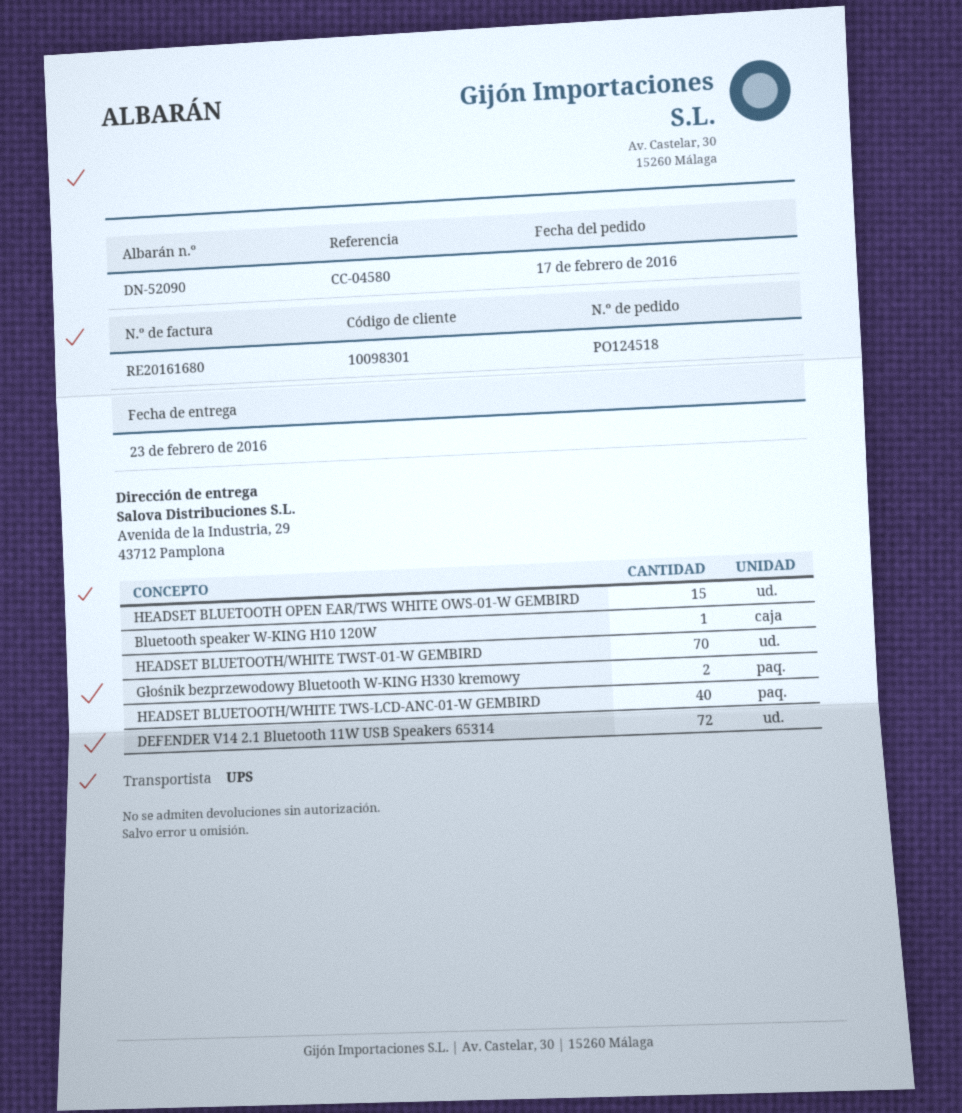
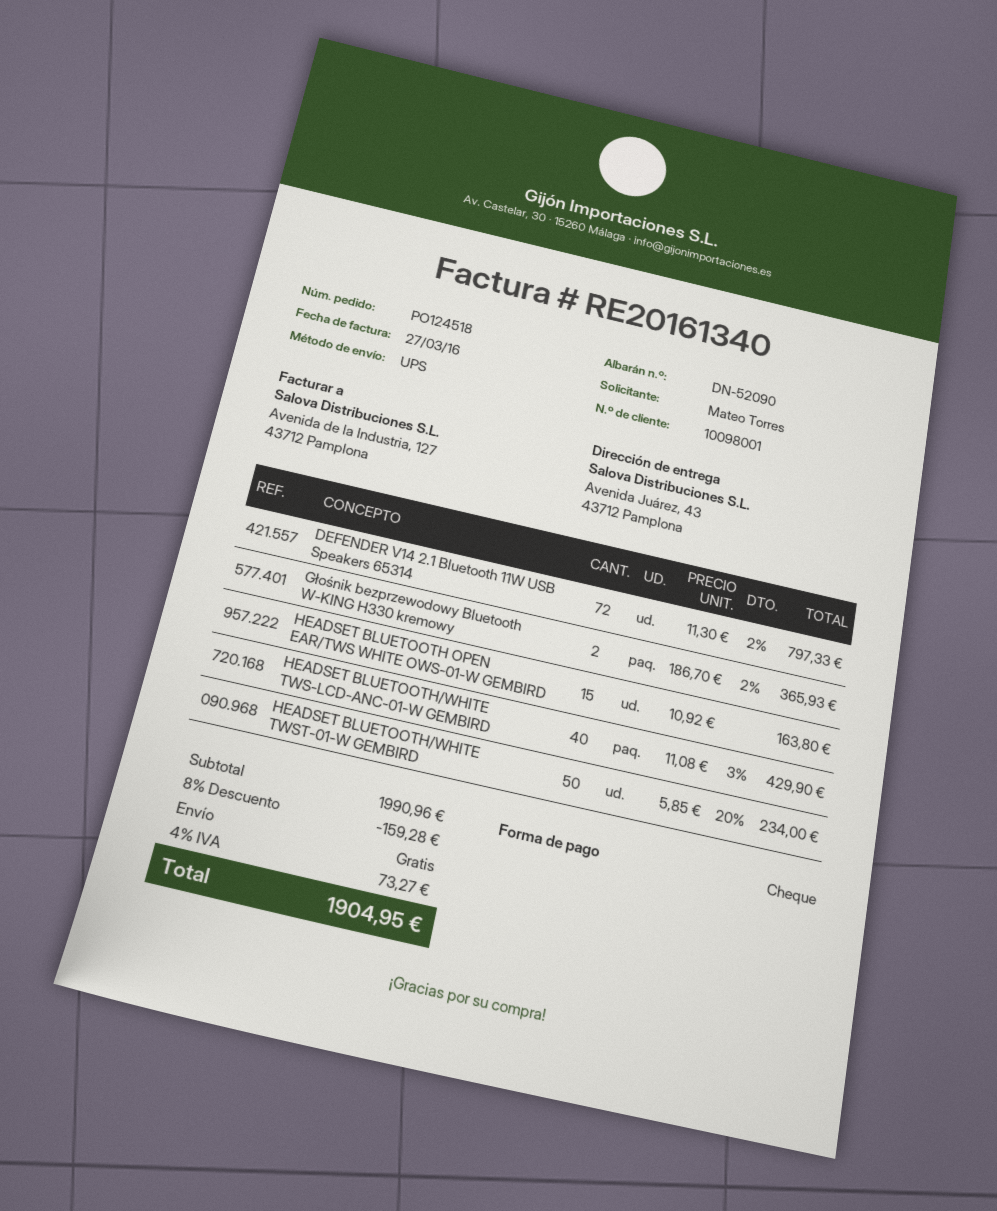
invoice number: RE20161680 -> RE20161340
customer number: 10098301 -> 10098001
ship to: Avenida de la Industria, 29, 43712 Pamplona -> Avenida Juárez, 43, 43712 Pamplona
Bluetooth speaker W-KING H10 120W: 1 -> none
HEADSET BLUETOOTH/WHITE TWST-01-W GEMBIRD: 70 -> 50

